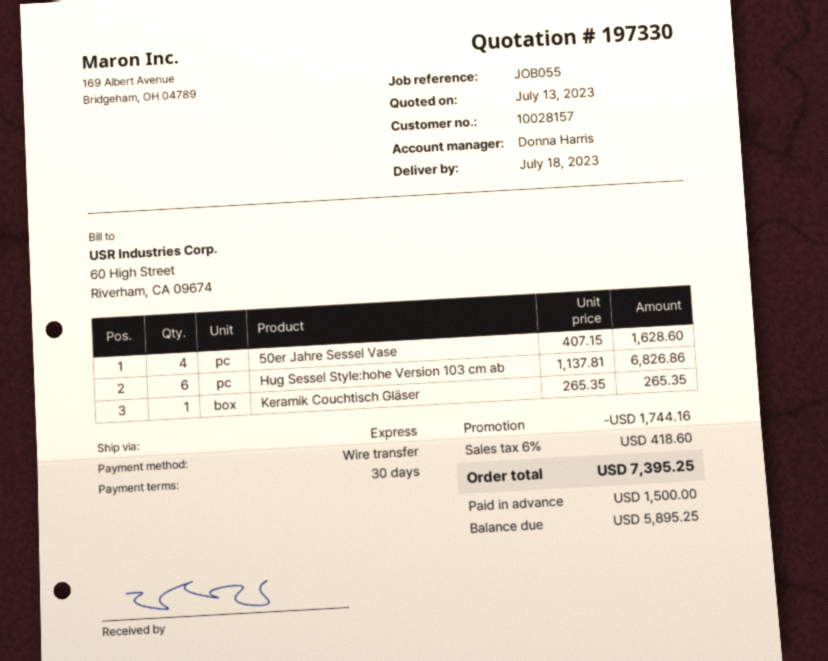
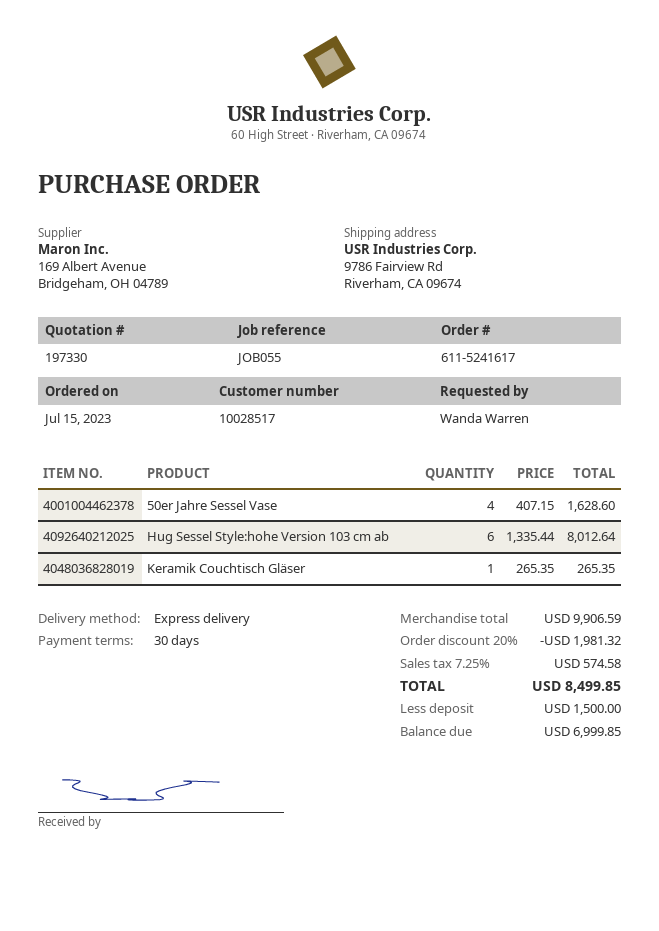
customer number: 10028157 -> 10028517
Hug Sessel Style:hohe Version 103 cm ab: 6 x 1137.81 = 6826.86 -> 6 x 1335.44 = 8012.64
discount: 1744.16 -> 1981.32
tax: 6% = 418.60 -> 7.25% = 574.58
total: 7395.25 -> 8499.85
balance: 5895.25 -> 6999.85

